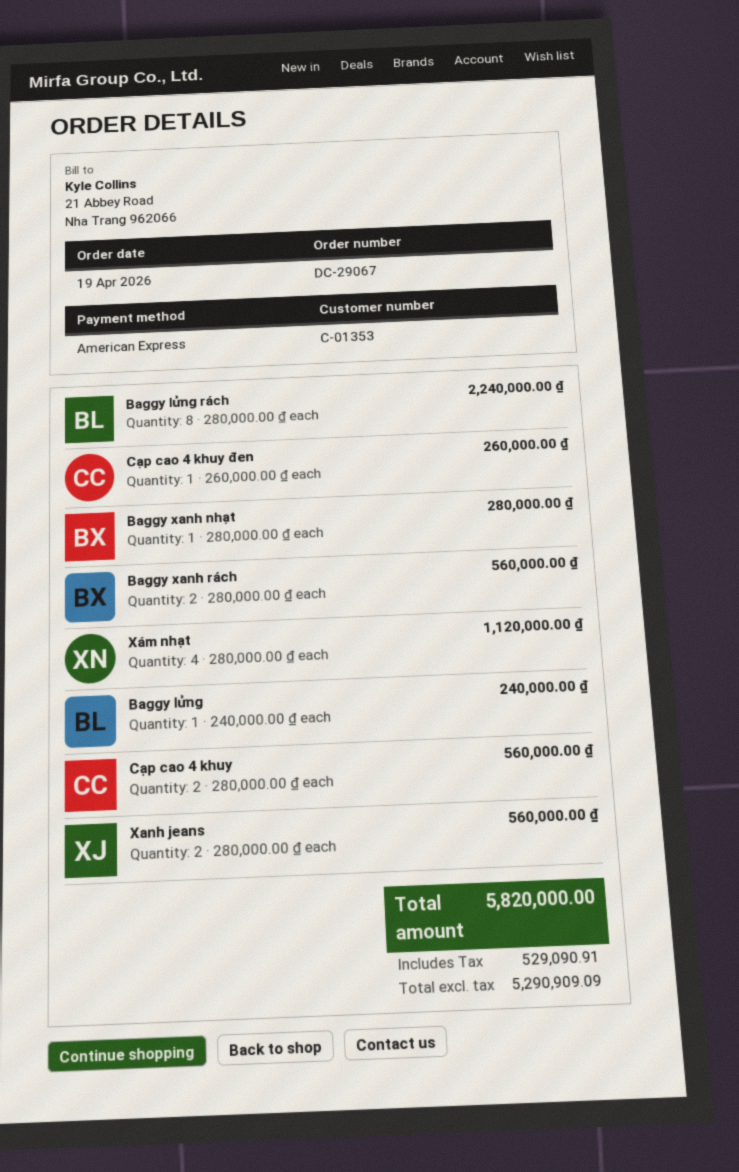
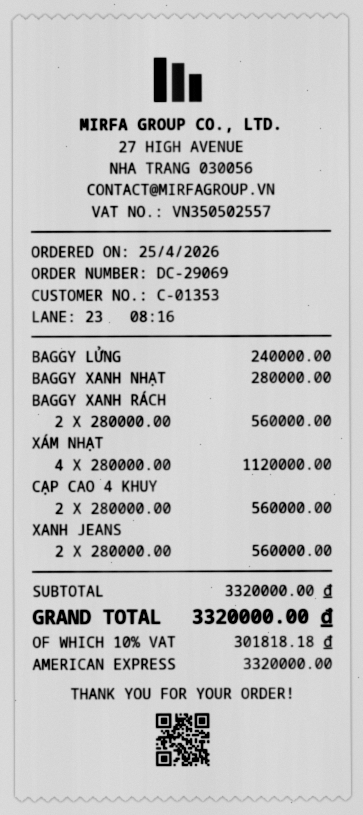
order number: DC-29067 -> DC-29069
order date: 2026-04-19 -> 2026-04-25
Baggy lửng rách: 8 x 280000.00 = 2240000.00 -> none
Cạp cao 4 khuy đen: 1 x 260000.00 = 260000.00 -> none
tax: 529090.91 -> 301818.18
total: 5820000.00 -> 3320000.00

